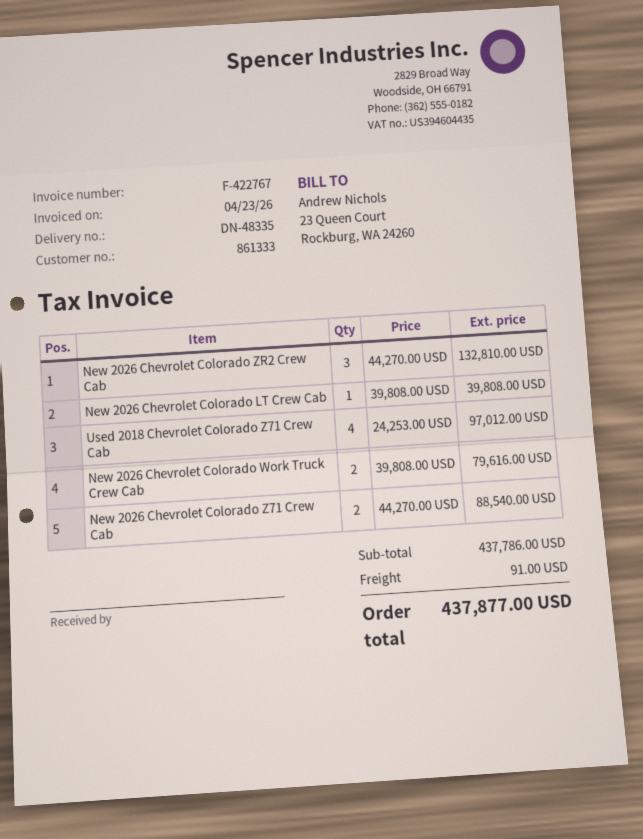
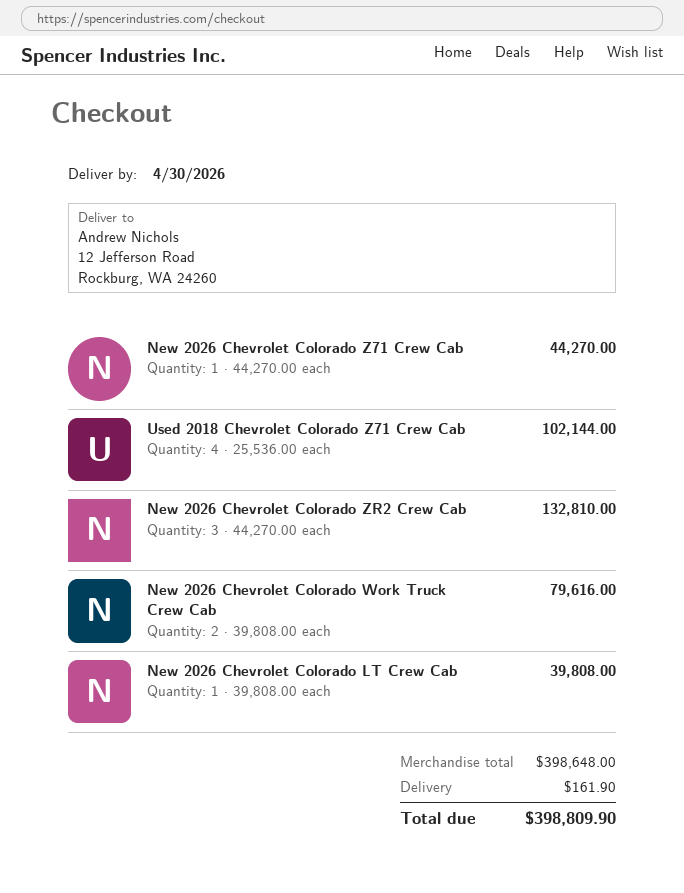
Used 2018 Chevrolet Colorado Z71 Crew Cab: 4 x 24253.00 = 97012.00 -> 4 x 25536.00 = 102144.00
New 2026 Chevrolet Colorado Z71 Crew Cab: 2 x 44270.00 = 88540.00 -> 1 x 44270.00 = 44270.00
subtotal: 437786.00 -> 398648.00
shipping: 91.00 -> 161.90
total: 437877.00 -> 398809.90

